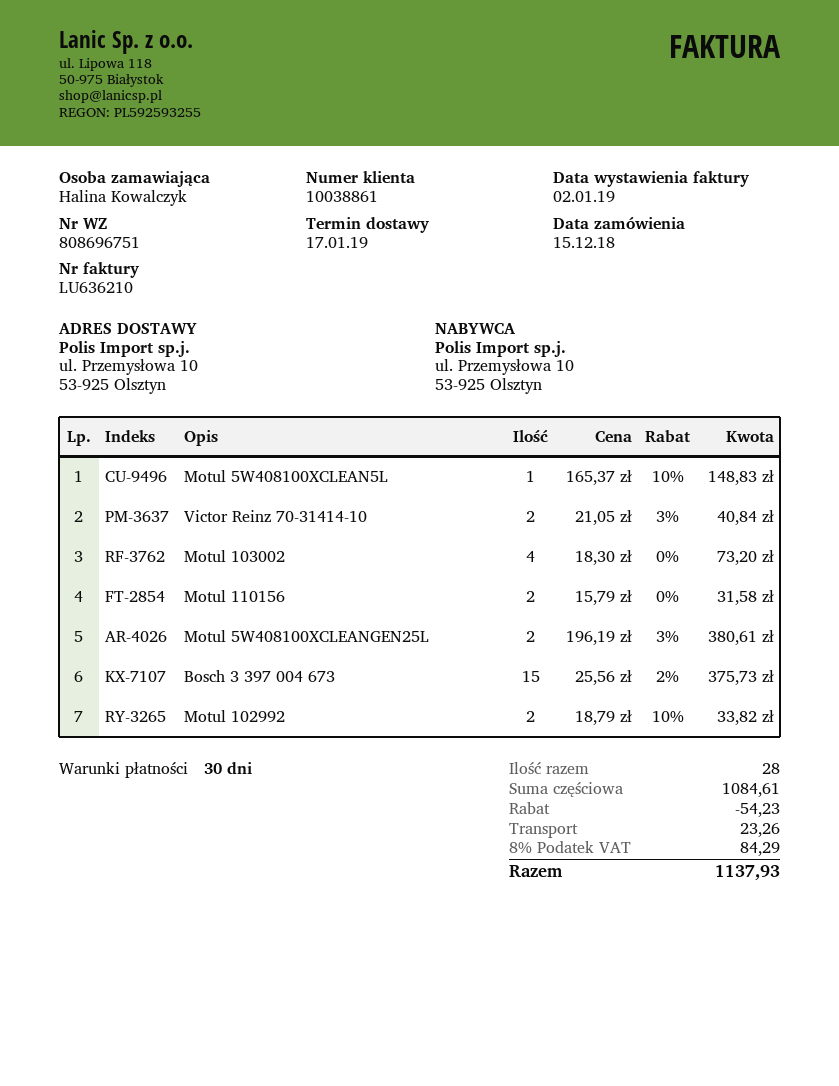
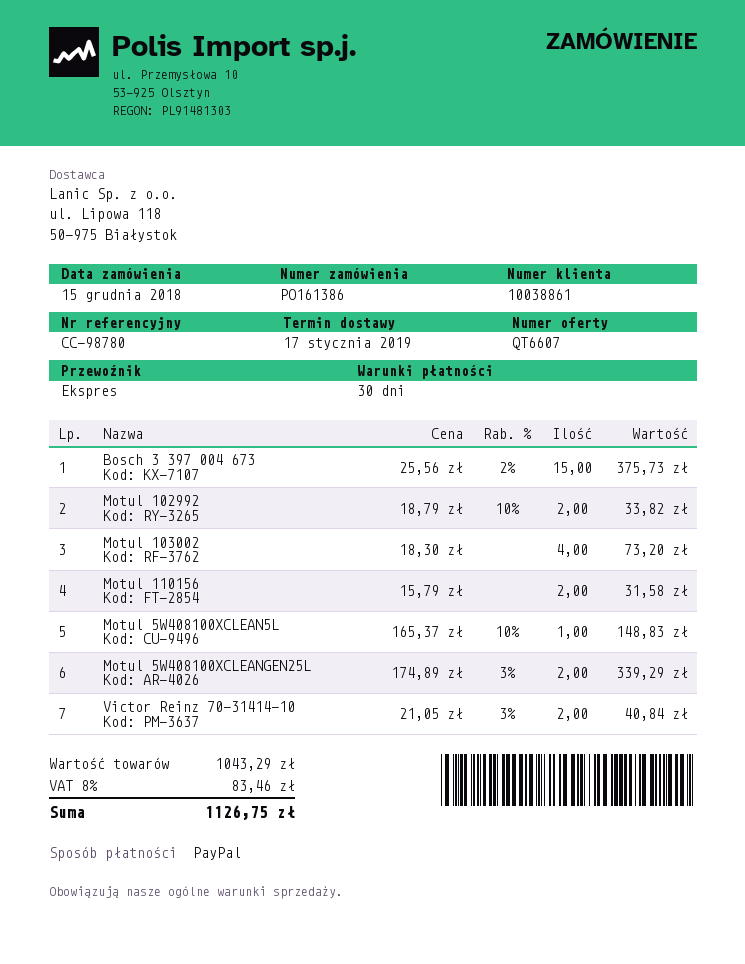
Motul 5W408100XCLEANGEN25L: 2 x 196.19 - 3% = 380.61 -> 2 x 174.89 - 3% = 339.29
subtotal: 1084.61 -> 1043.29
discount: 54.23 -> none
shipping: 23.26 -> none
tax: 8% = 84.29 -> 8% = 83.46
total: 1137.93 -> 1126.75

